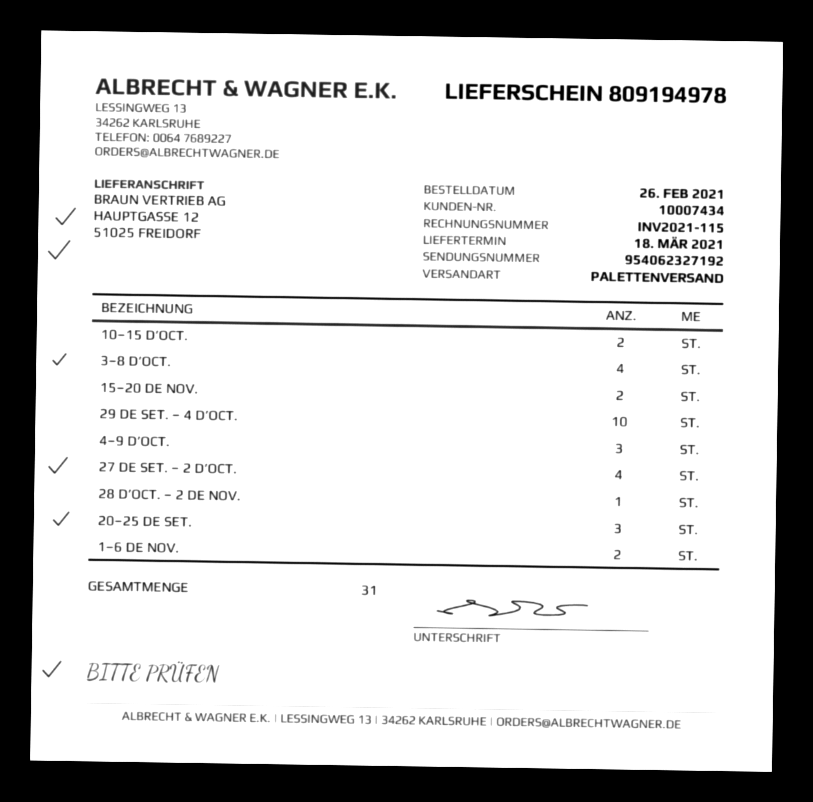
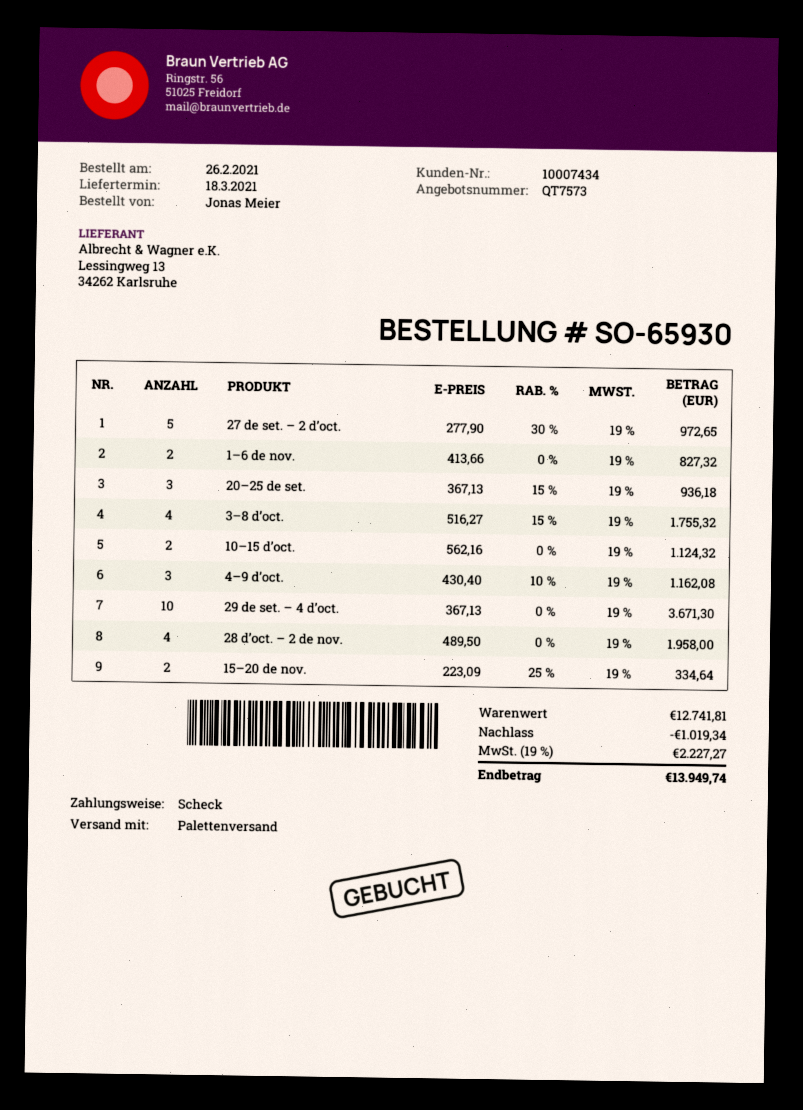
27 DE SET. – 2 D’OCT.: 4 -> 5
28 D’OCT. – 2 DE NOV.: 1 -> 4

